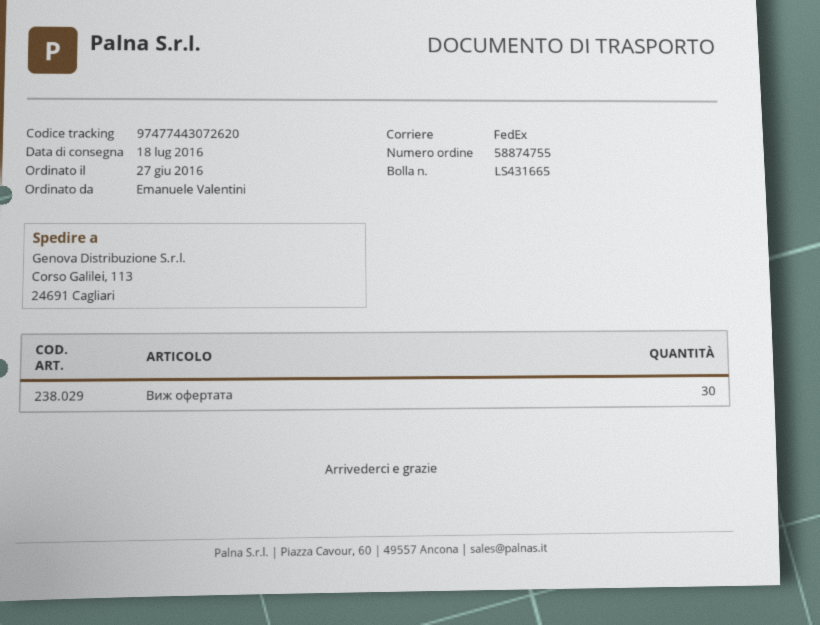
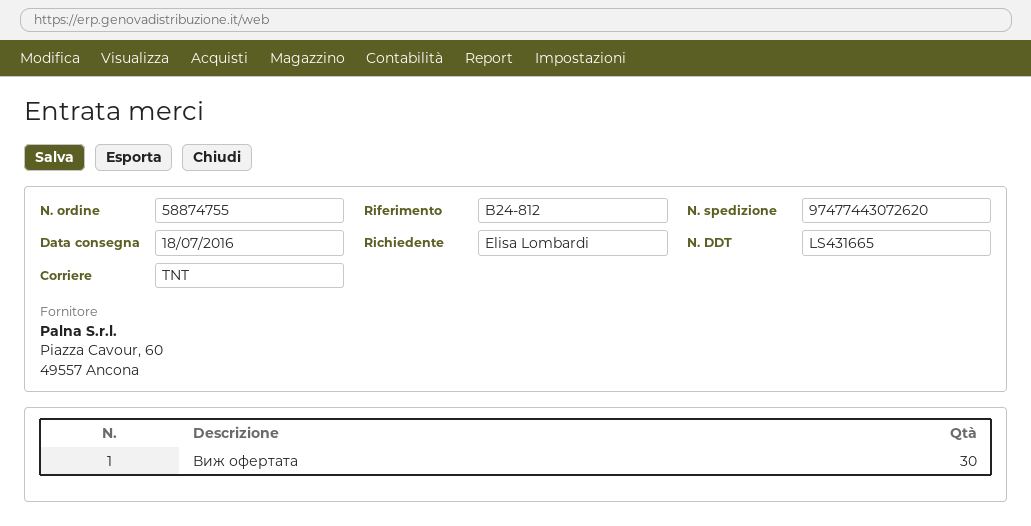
ordered by: Emanuele Valentini -> Elisa Lombardi
shipping method: FedEx -> TNT

